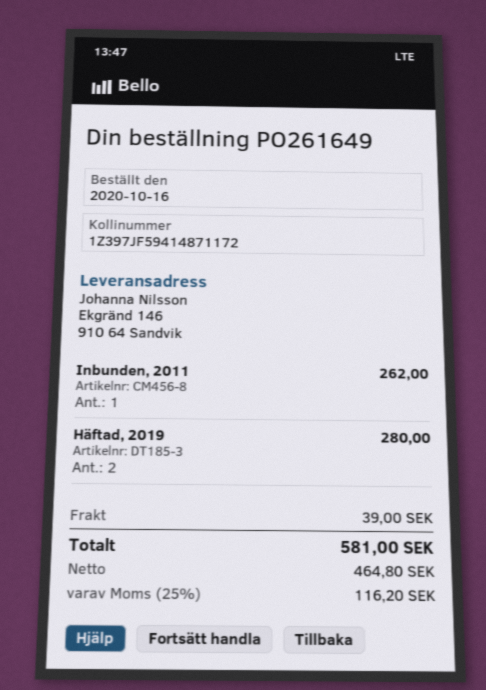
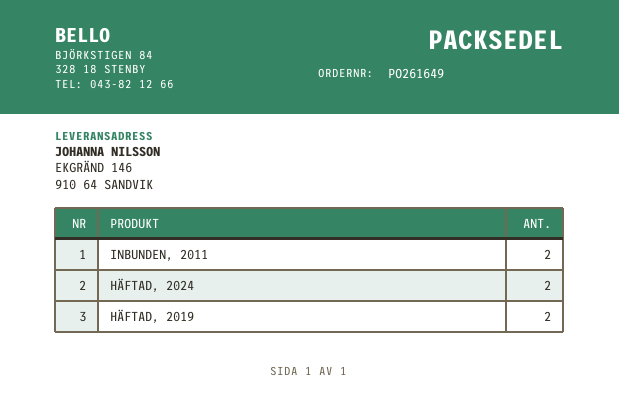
Inbunden, 2011: 1 -> 2
HÄFTAD, 2024: none -> 2

